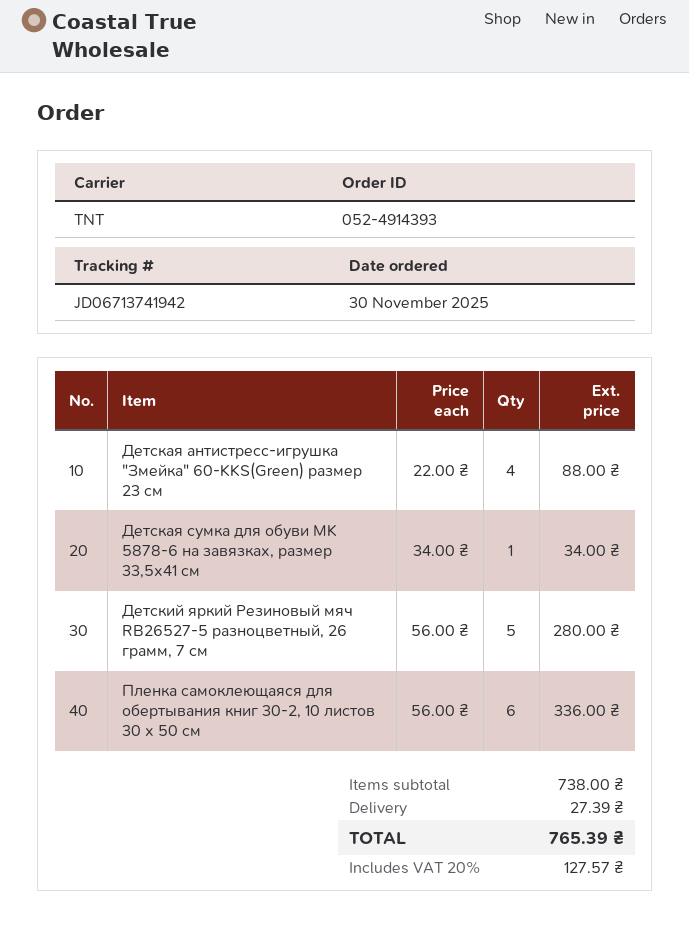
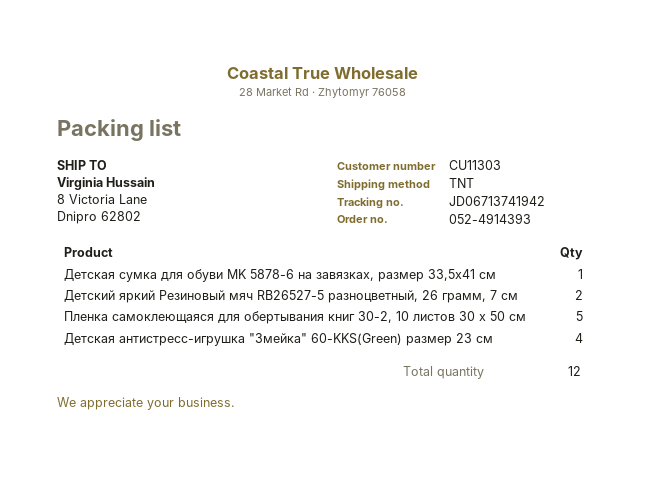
Детский яркий Резиновый мяч RB26527-5 разноцветный, 26 грамм, 7 см: 5 -> 2
Пленка самоклеющаяся для обертывания книг 30-2, 10 листов 30 х 50 см: 6 -> 5

